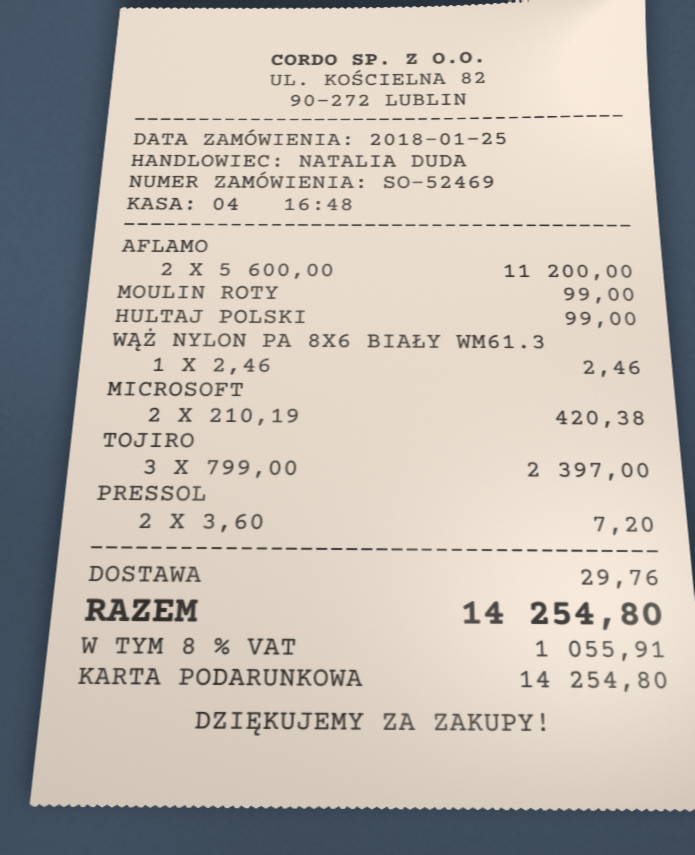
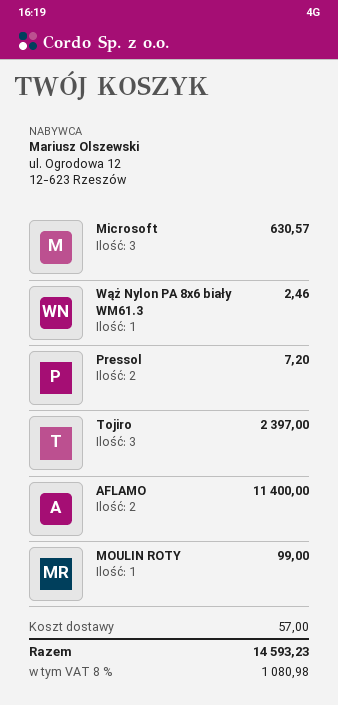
AFLAMO: 2 for 11200.00 -> 2 for 11400.00
HULTAJ POLSKI: 1 for 99.00 -> none
MICROSOFT: 2 for 420.38 -> 3 for 630.57
shipping: 29.76 -> 57.00
tax: 8% = 1055.91 -> 8% = 1080.98
total: 14254.80 -> 14593.23

